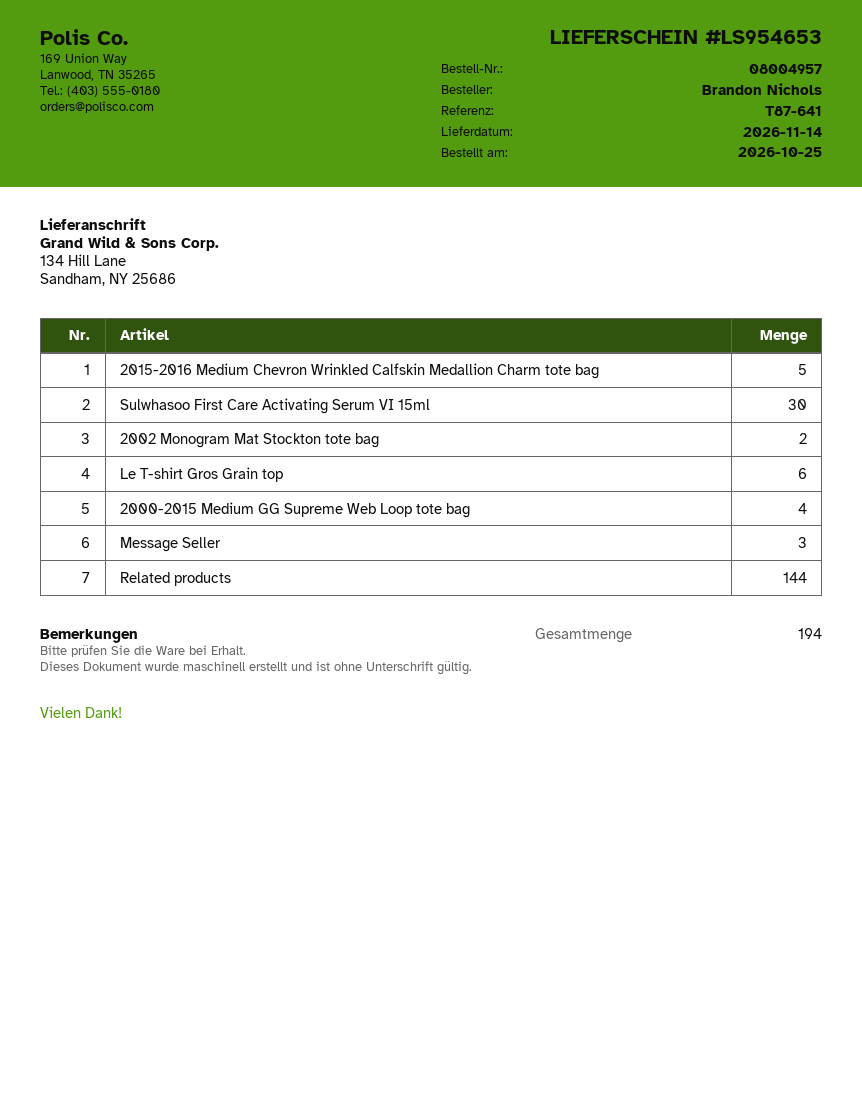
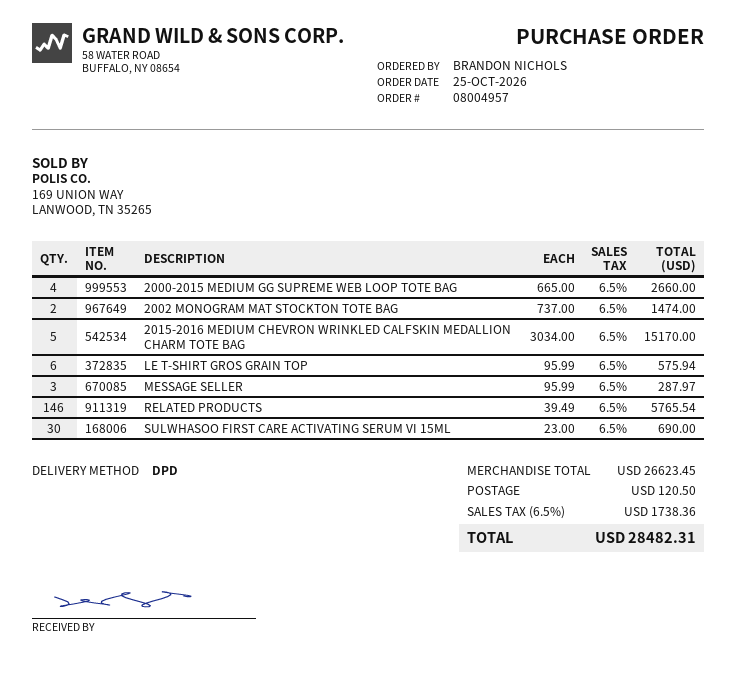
Related products: 144 -> 146

